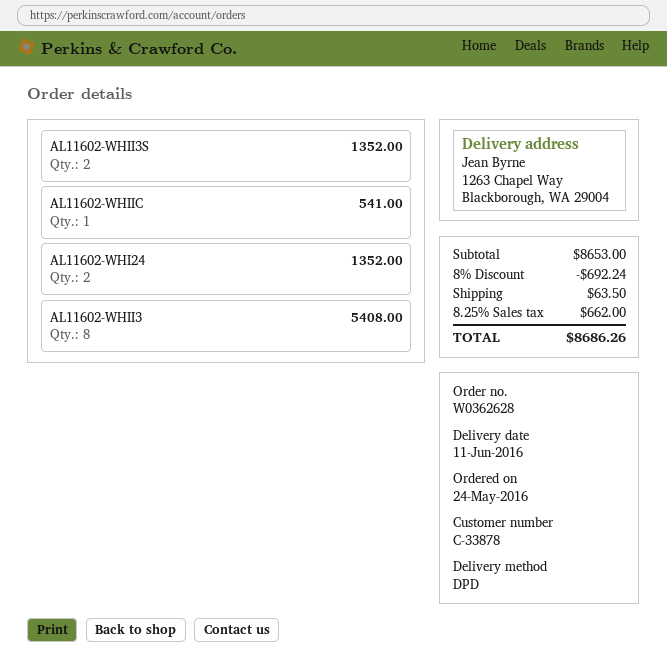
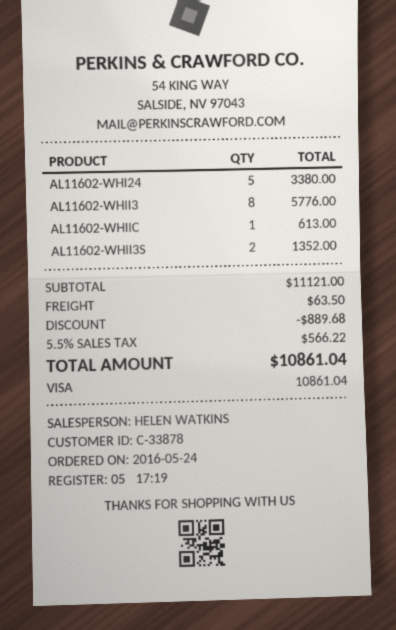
AL11602-WHIIC: 1 for 541.00 -> 1 for 613.00
AL11602-WHI24: 2 for 1352.00 -> 5 for 3380.00
AL11602-WHII3: 8 for 5408.00 -> 8 for 5776.00
subtotal: 8653.00 -> 11121.00
discount: 692.24 -> 889.68
tax: 8.25% = 662.00 -> 5.5% = 566.22
total: 8686.26 -> 10861.04

